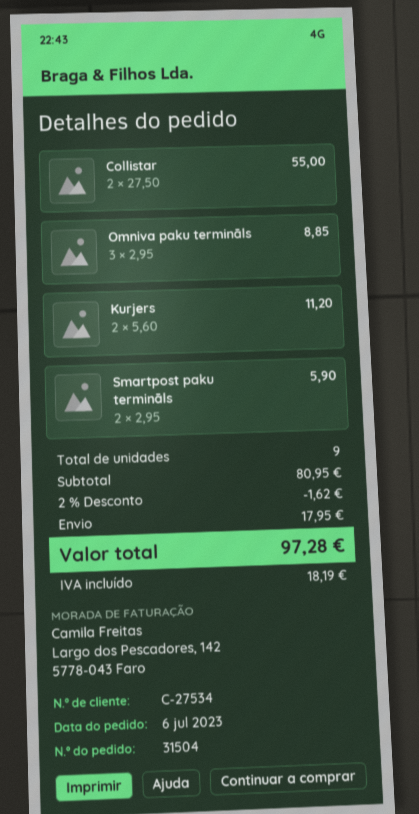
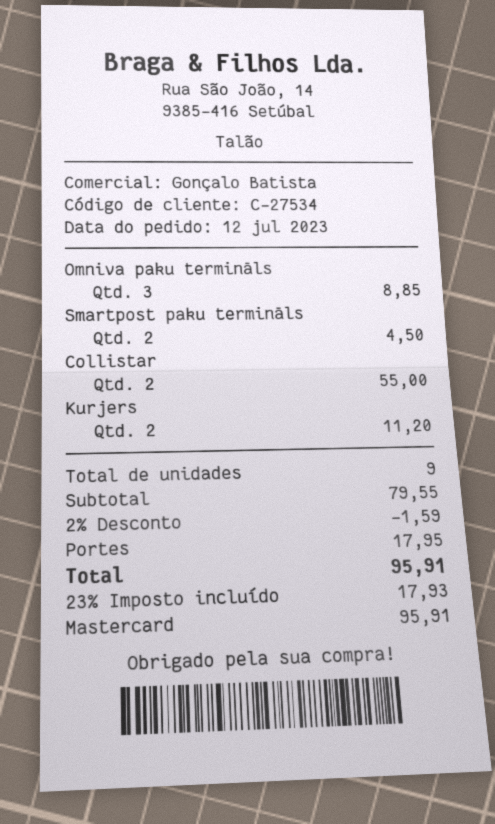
order date: 2023-07-06 -> 2023-07-12
Smartpost paku termināls: 2 for 5.90 -> 2 for 4.50
subtotal: 80.95 -> 79.55
discount: 2% = 1.62 -> 2% = 1.59
tax: 18.19 -> 17.93
total: 97.28 -> 95.91

